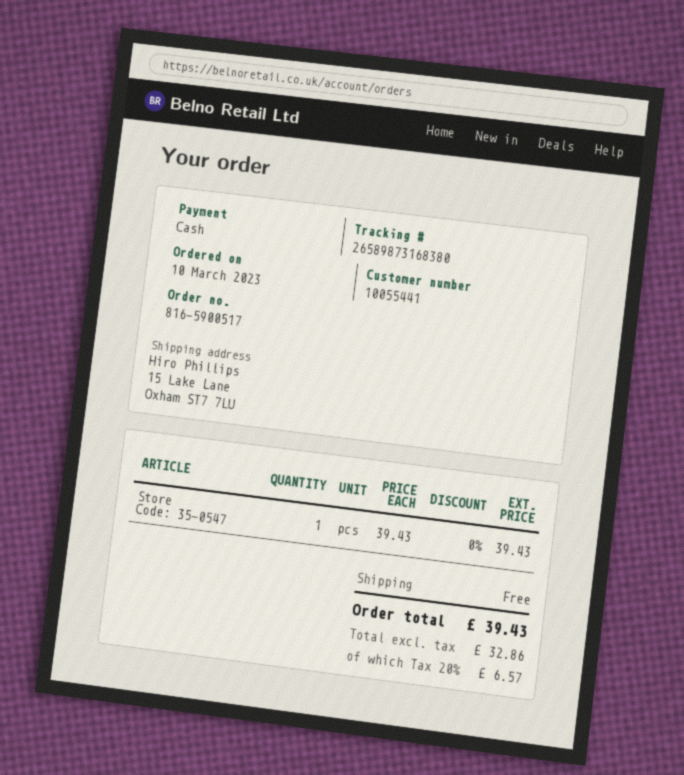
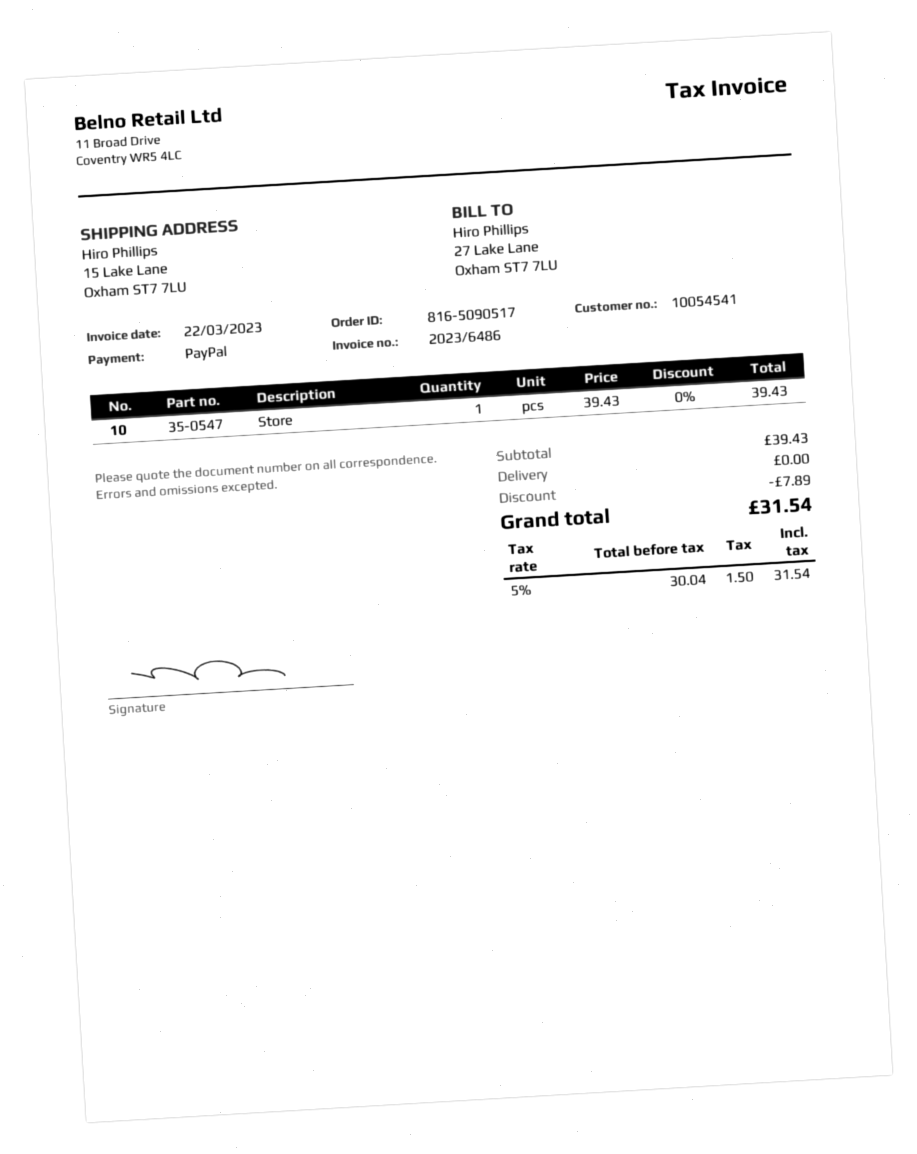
order number: 816-5900517 -> 816-5090517
customer number: 10055441 -> 10054541
payment method: cash -> PayPal
discount: none -> 7.89
net: 32.86 -> 30.04
tax: 20% = 6.57 -> 5% = 1.50
total: 39.43 -> 31.54

